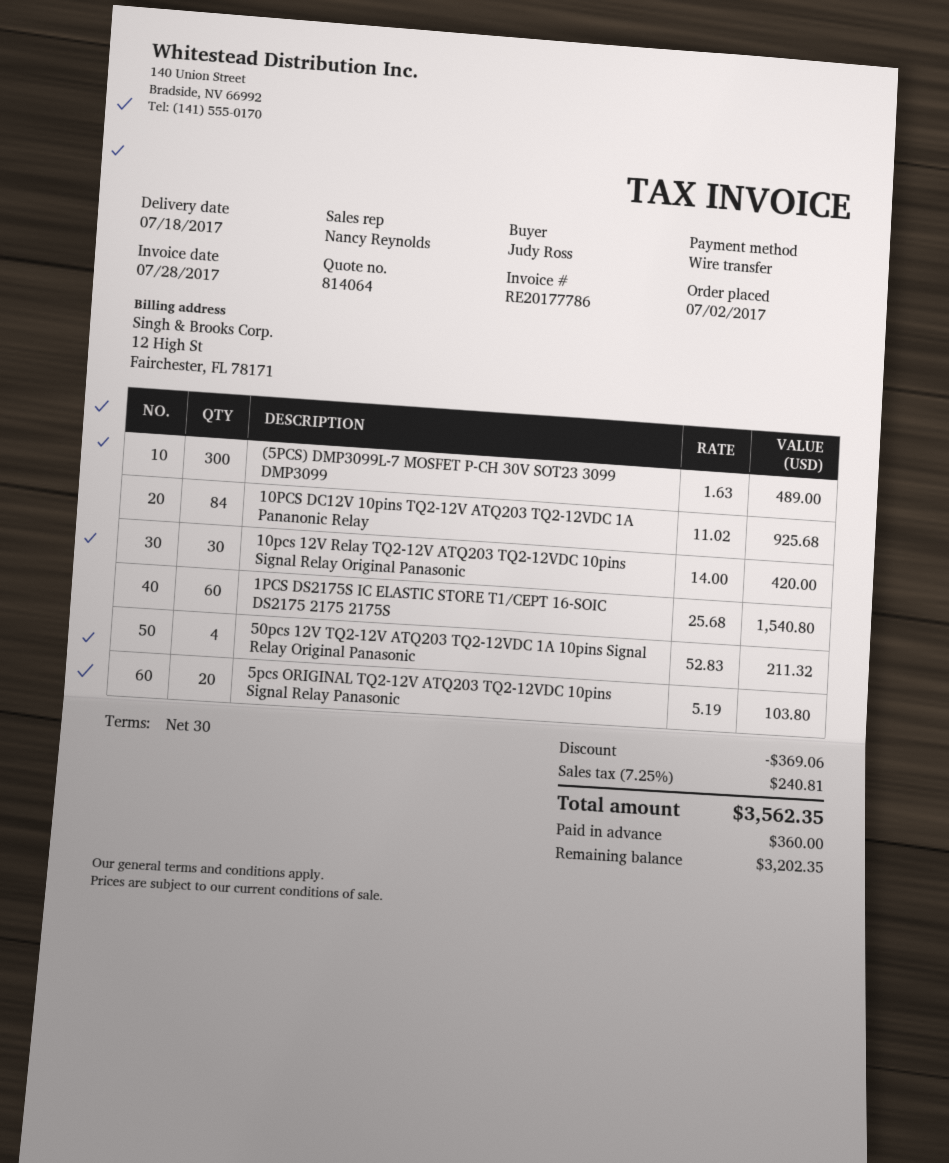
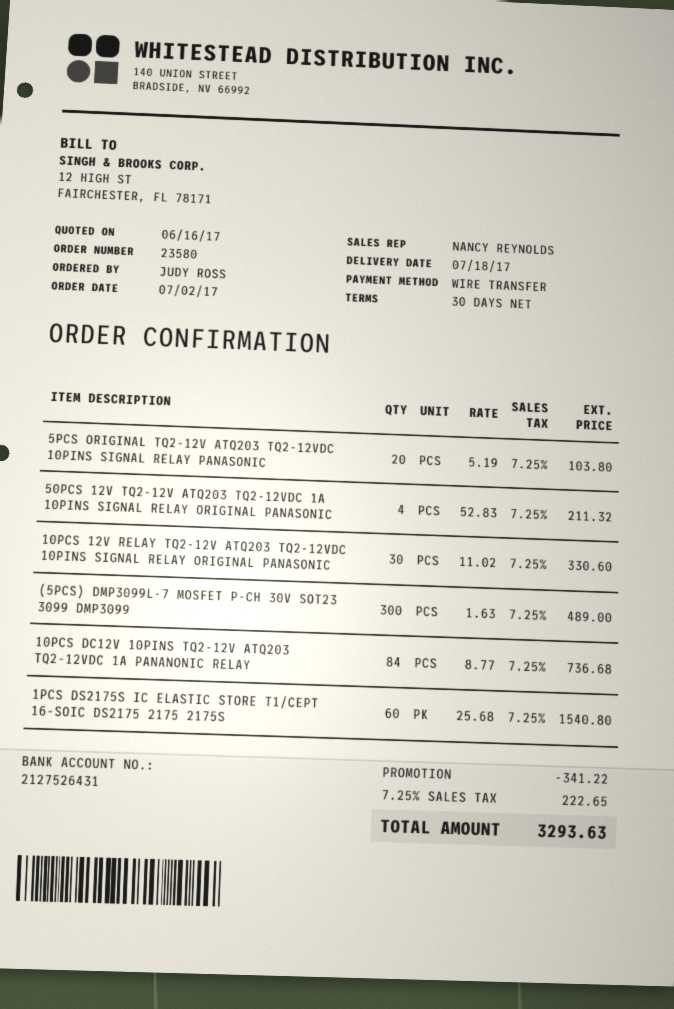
10PCS DC12V 10pins TQ2-12V ATQ203 TQ2-12VDC 1A Pananonic Relay: 84 x 11.02 = 925.68 -> 84 x 8.77 = 736.68
10pcs 12V Relay TQ2-12V ATQ203 TQ2-12VDC 10pins Signal Relay Original Panasonic: 30 x 14.00 = 420.00 -> 30 x 11.02 = 330.60
discount: 369.06 -> 341.22
tax: 7.25% = 240.81 -> 7.25% = 222.65
total: 3562.35 -> 3293.63

